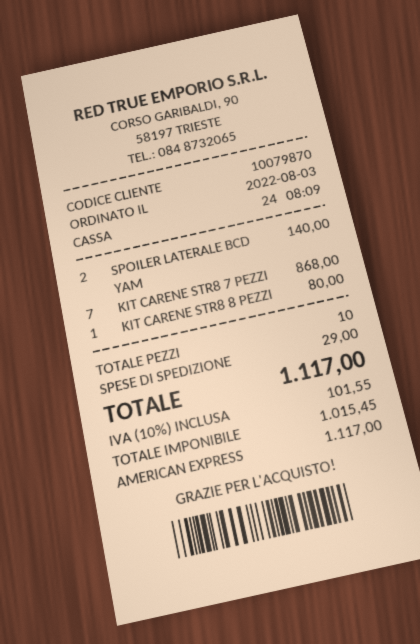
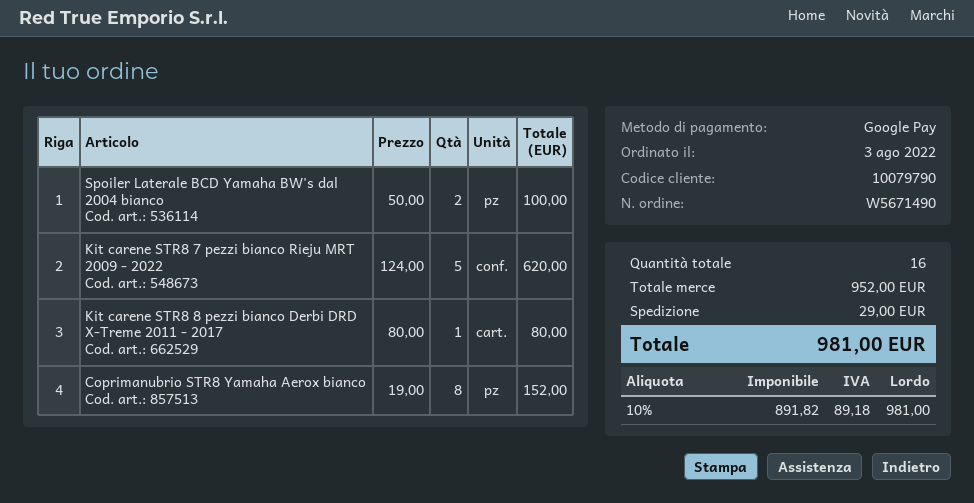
customer number: 10079870 -> 10079790
payment method: American Express -> Google Pay
SPOILER LATERALE BCD YAM: 2 for 140.00 -> 2 for 100.00
KIT CARENE STR8 7 PEZZI: 7 for 868.00 -> 5 for 620.00
Coprimanubrio STR8 Yamaha Aerox bianco: none -> 8 for 152.00
total quantity: 10 -> 16
net: 1015.45 -> 891.82
tax: 10% = 101.55 -> 10% = 89.18
total: 1117.00 -> 981.00

